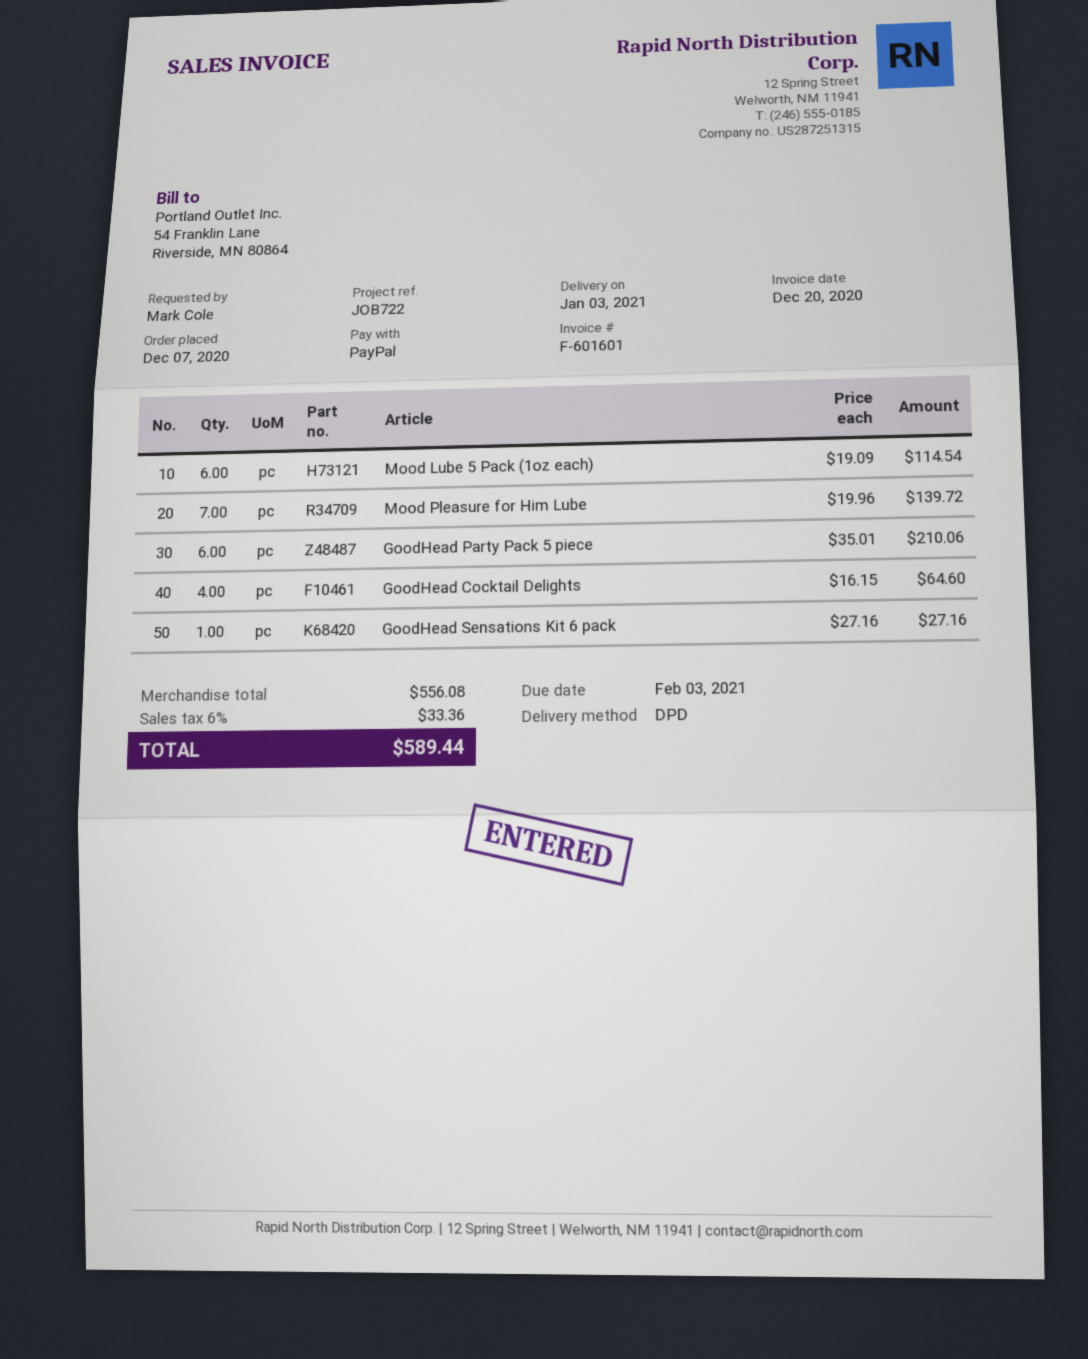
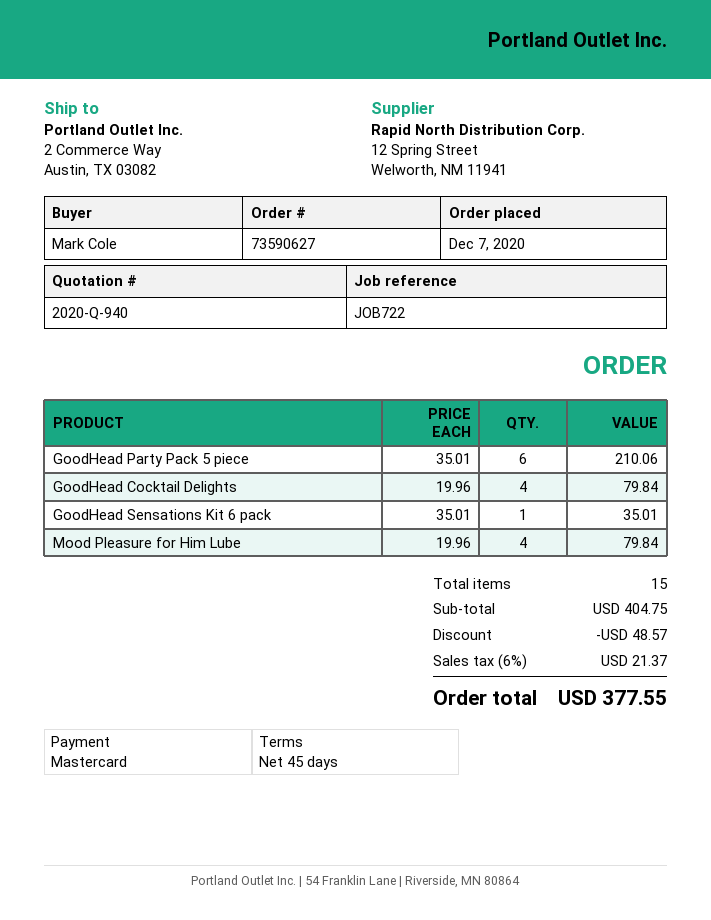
payment method: PayPal -> Mastercard
Mood Lube 5 Pack (1oz each): 6 x 19.09 = 114.54 -> none
Mood Pleasure for Him Lube: 7 x 19.96 = 139.72 -> 4 x 19.96 = 79.84
GoodHead Cocktail Delights: 4 x 16.15 = 64.60 -> 4 x 19.96 = 79.84
GoodHead Sensations Kit 6 pack: 1 x 27.16 = 27.16 -> 1 x 35.01 = 35.01
subtotal: 556.08 -> 404.75
discount: none -> 48.57
tax: 6% = 33.36 -> 6% = 21.37
total: 589.44 -> 377.55

